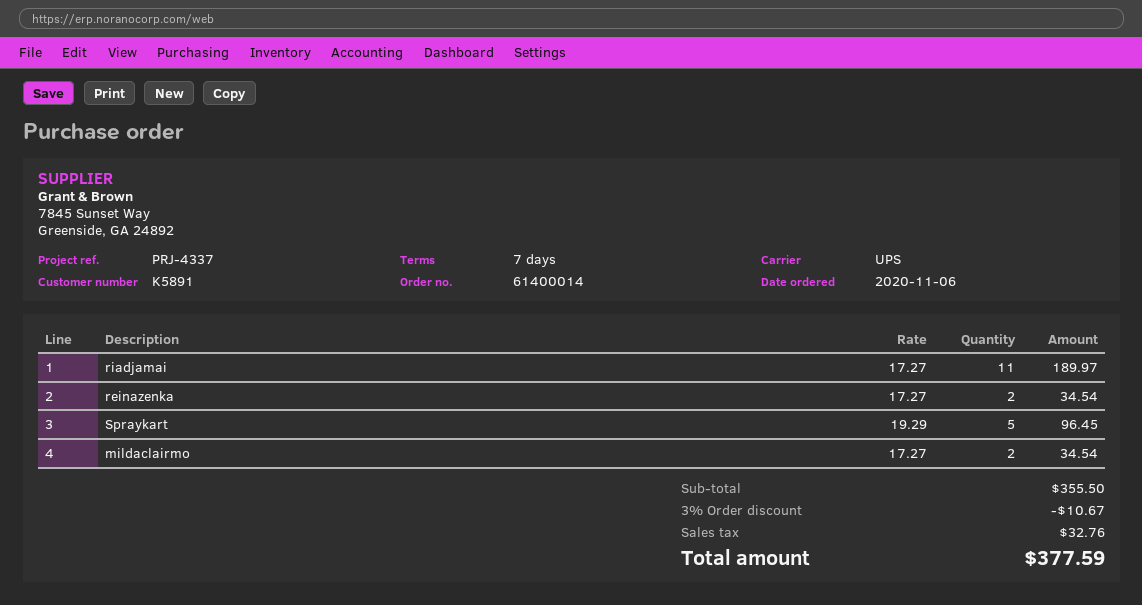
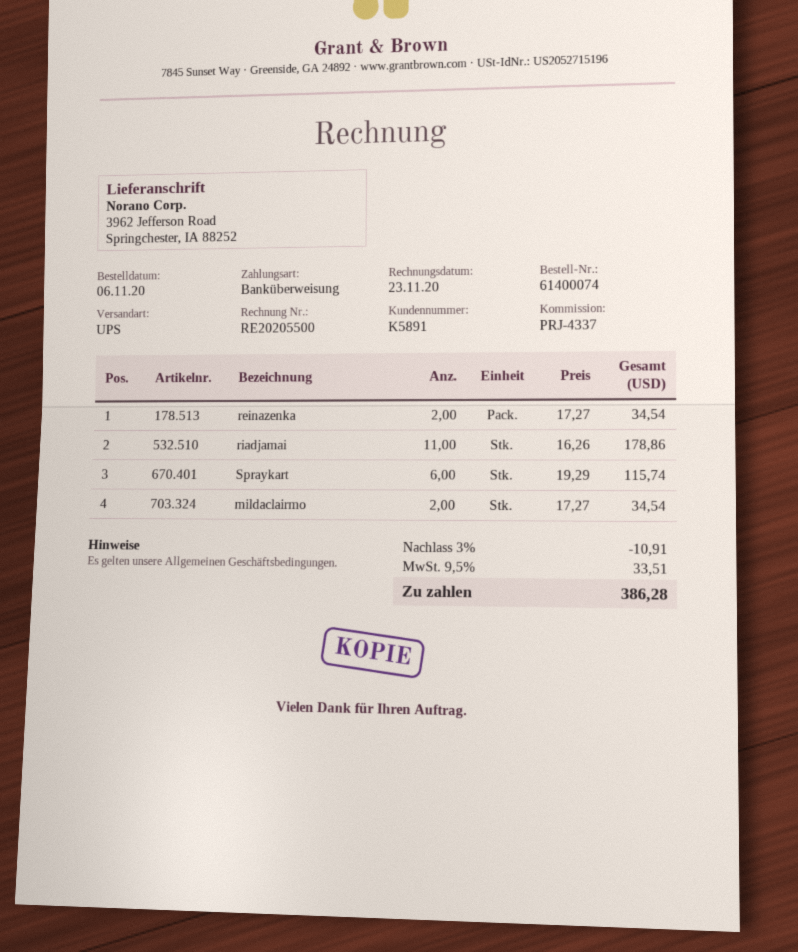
order number: 61400014 -> 61400074
riadjamai: 11 x 17.27 = 189.97 -> 11 x 16.26 = 178.86
Spraykart: 5 x 19.29 = 96.45 -> 6 x 19.29 = 115.74
discount: 3% = 10.67 -> 3% = 10.91
tax: 32.76 -> 33.51
total: 377.59 -> 386.28

